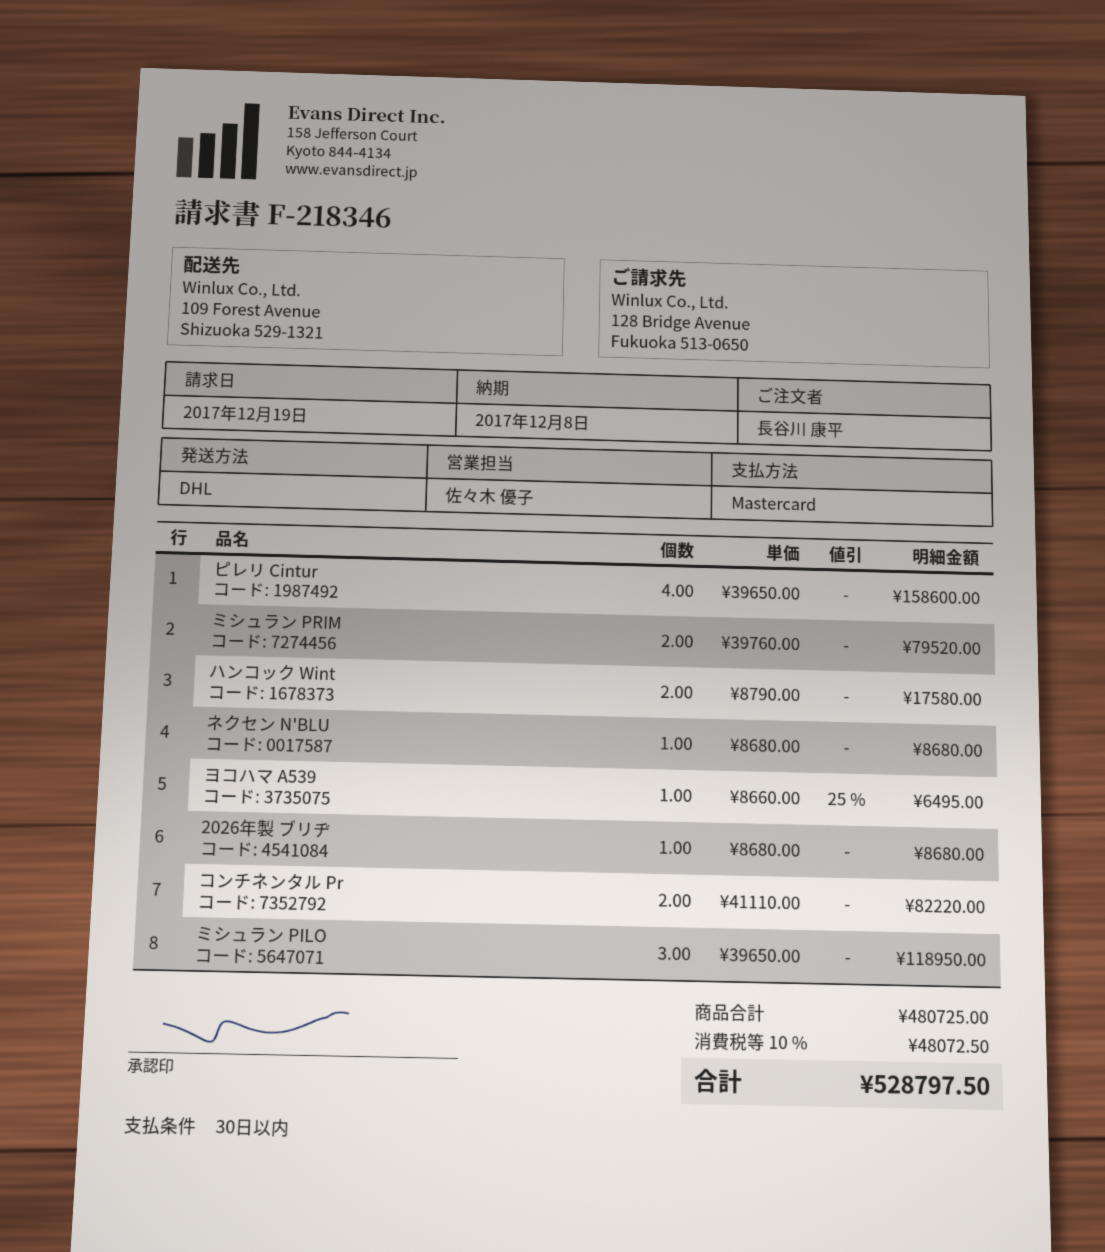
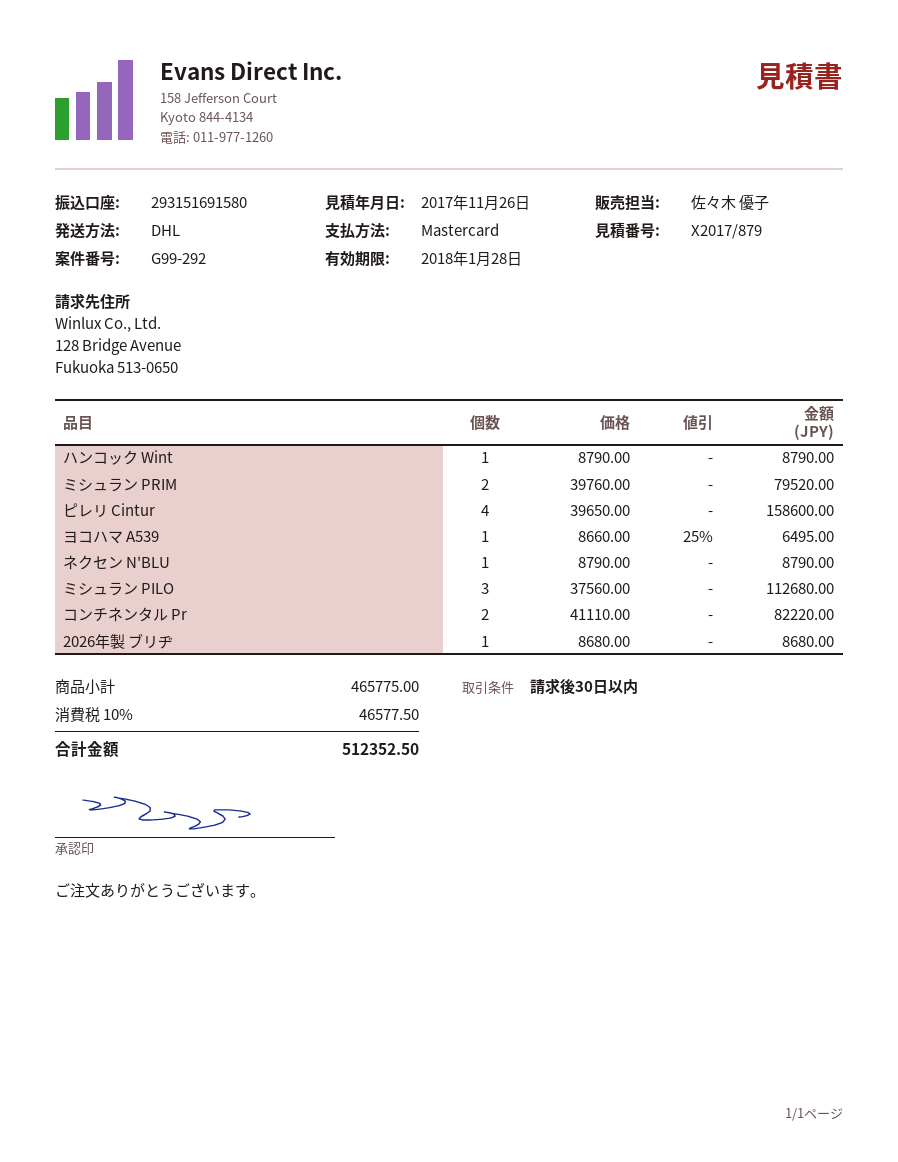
ハンコック Wint: 2 x 8790.00 = 17580.00 -> 1 x 8790.00 = 8790.00
ネクセン N'BLU: 1 x 8680.00 = 8680.00 -> 1 x 8790.00 = 8790.00
ミシュラン PILO: 3 x 39650.00 = 118950.00 -> 3 x 37560.00 = 112680.00
subtotal: 480725.00 -> 465775.00
tax: 10% = 48072.50 -> 10% = 46577.50
total: 528797.50 -> 512352.50

